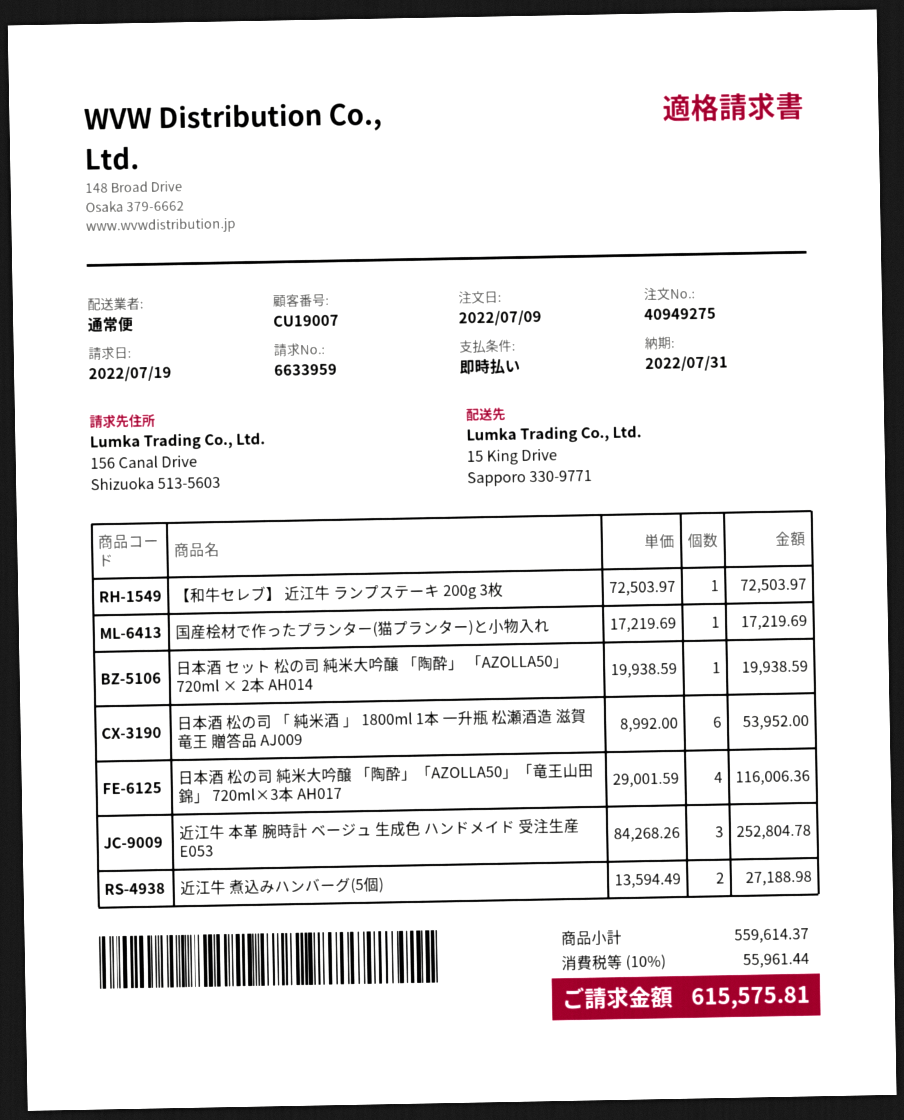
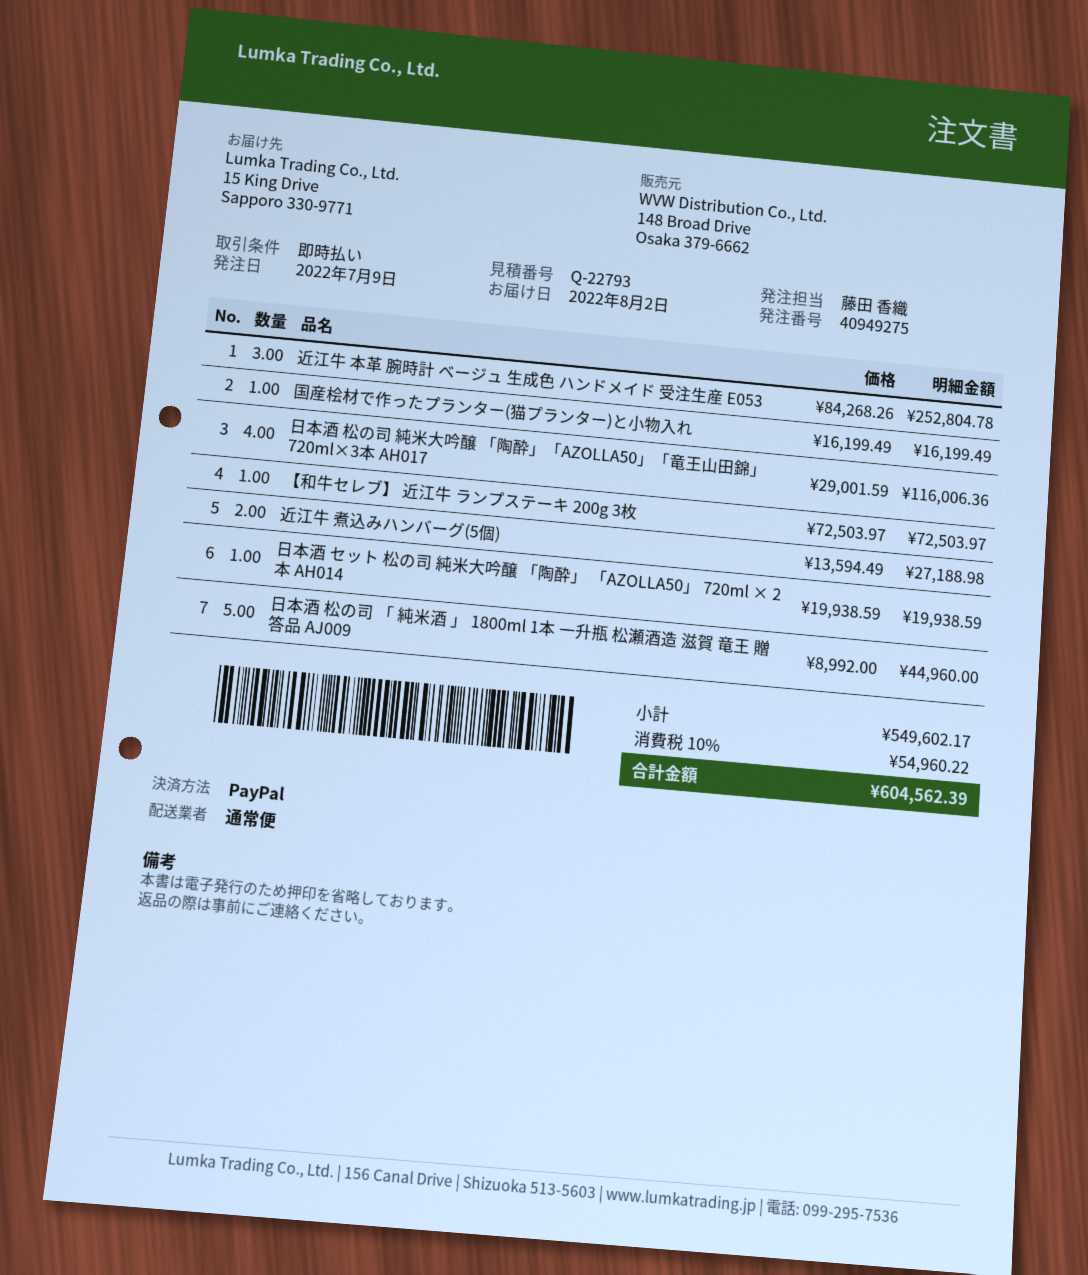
delivery date: 2022-07-31 -> 2022-08-02
国産桧材で作ったプランター(猫プランター)と小物入れ: 1 x 17219.69 = 17219.69 -> 1 x 16199.49 = 16199.49
日本酒 松の司 「 純米酒 」 1800ml 1本 一升瓶 松瀬酒造 滋賀 竜王 贈答品 AJ009: 6 x 8992.00 = 53952.00 -> 5 x 8992.00 = 44960.00
subtotal: 559614.37 -> 549602.17
tax: 10% = 55961.44 -> 10% = 54960.22
total: 615575.81 -> 604562.39

